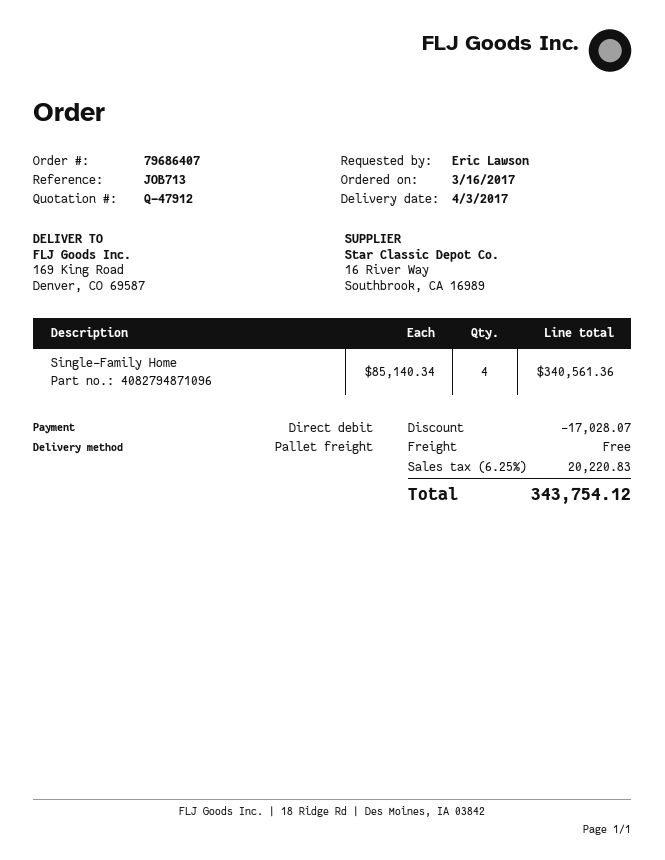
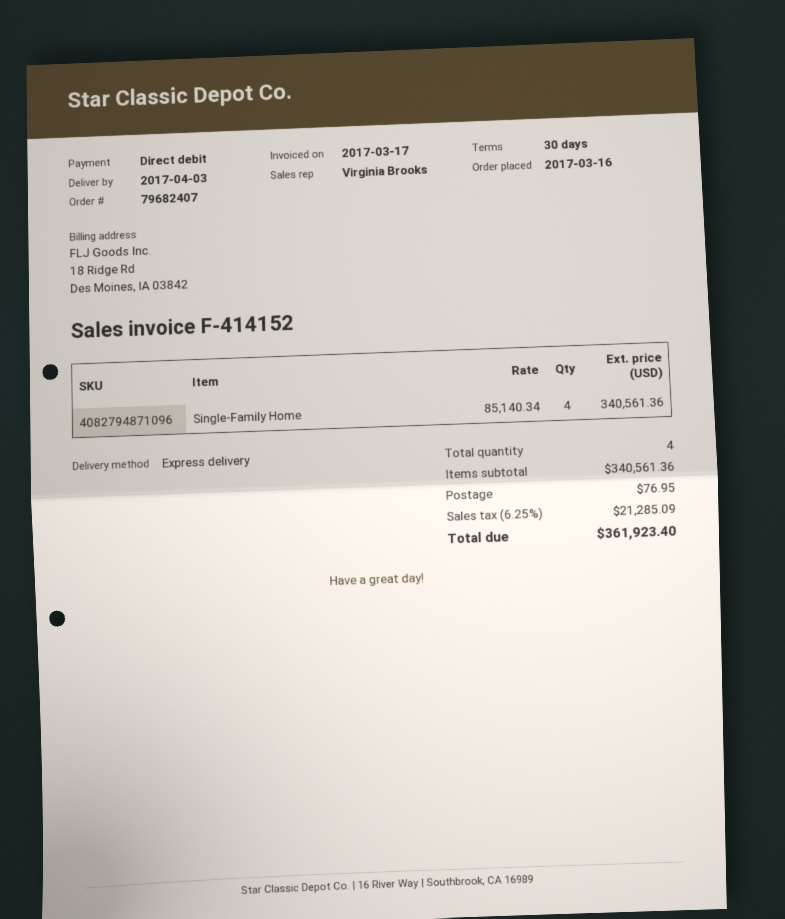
order number: 79686407 -> 79682407
shipping method: pallet freight -> express
discount: 17028.07 -> none
shipping: 0.00 -> 76.95
tax: 6.25% = 20220.83 -> 6.25% = 21285.09
total: 343754.12 -> 361923.40

